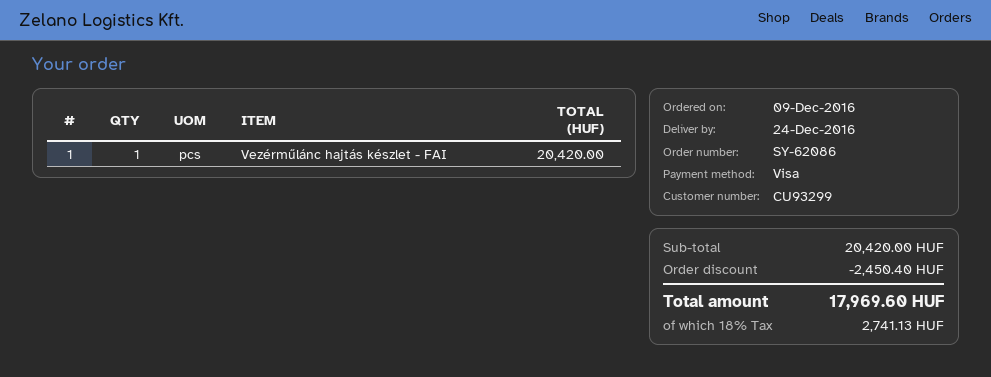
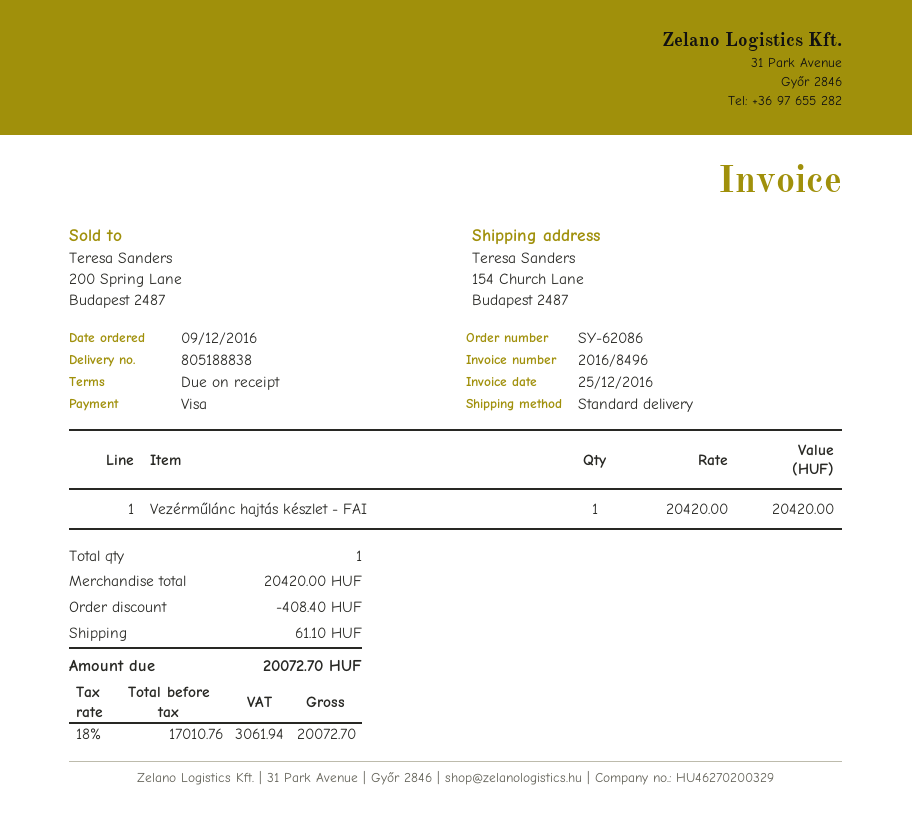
discount: 2450.40 -> 408.40
shipping: none -> 61.10
tax: 18% = 2741.13 -> 18% = 3061.94
total: 17969.60 -> 20072.70

